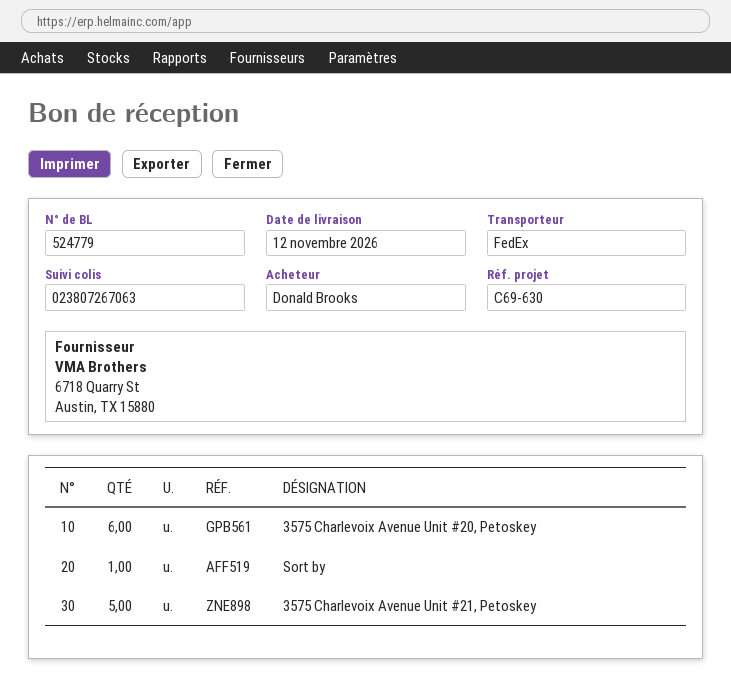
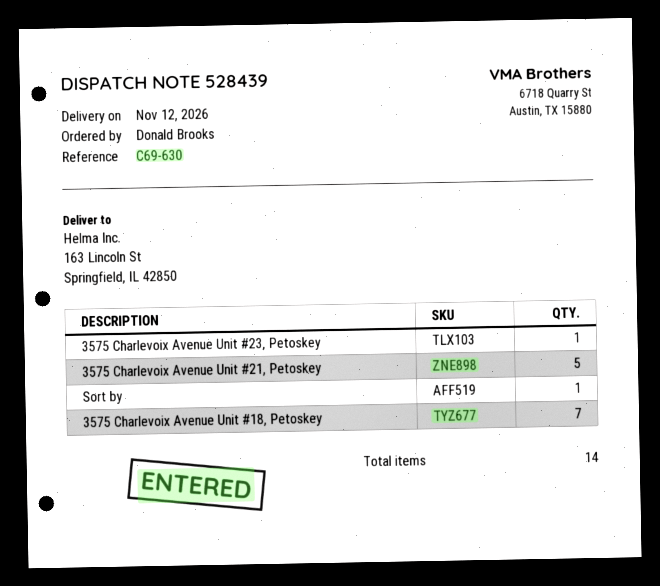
delivery note number: 524779 -> 528439
3575 Charlevoix Avenue Unit #20, Petoskey: 6 -> none
3575 Charlevoix Avenue Unit #23, Petoskey: none -> 1
3575 Charlevoix Avenue Unit #18, Petoskey: none -> 7

